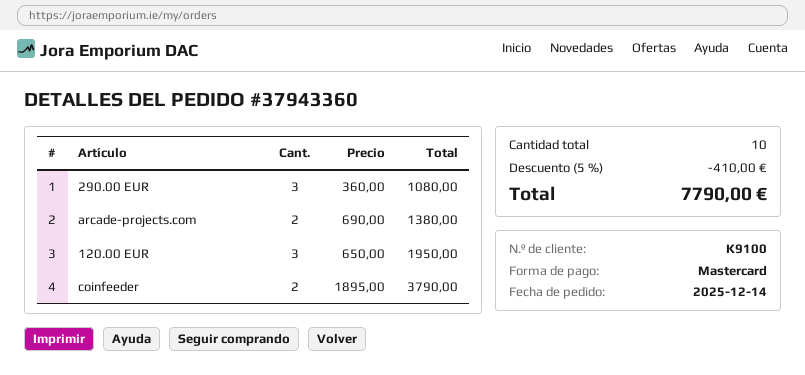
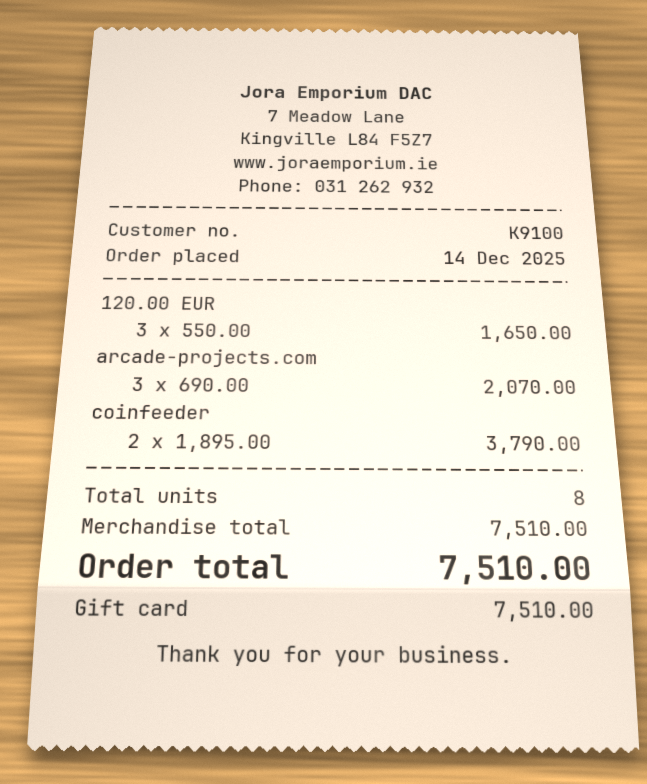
payment method: Mastercard -> gift card
290.00 EUR: 3 x 360.00 = 1080.00 -> none
arcade-projects.com: 2 x 690.00 = 1380.00 -> 3 x 690.00 = 2070.00
120.00 EUR: 3 x 650.00 = 1950.00 -> 3 x 550.00 = 1650.00
total quantity: 10 -> 8
discount: 5% = 410.00 -> none
total: 7790.00 -> 7510.00

